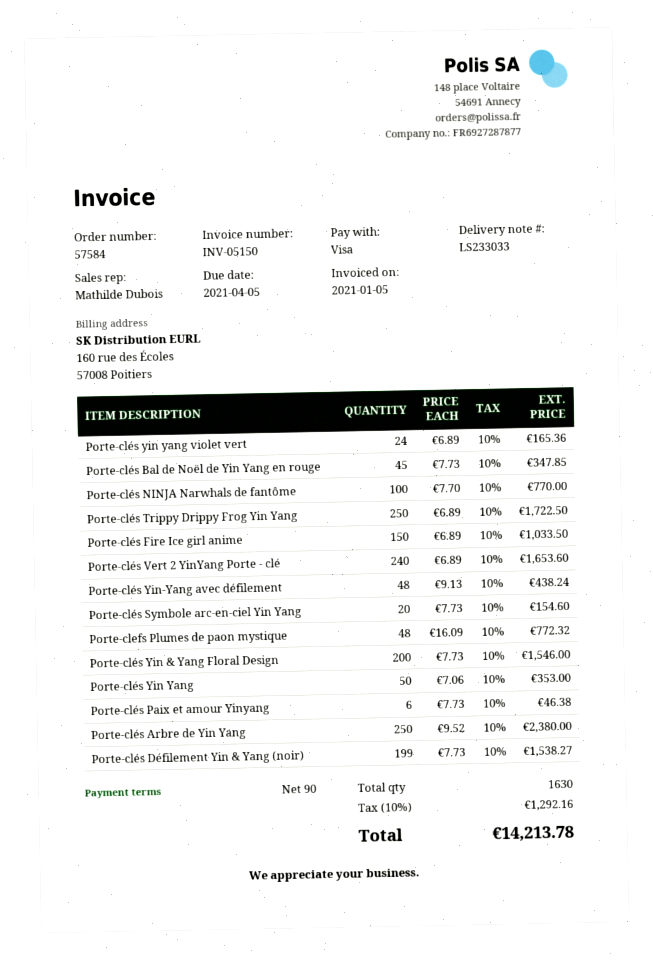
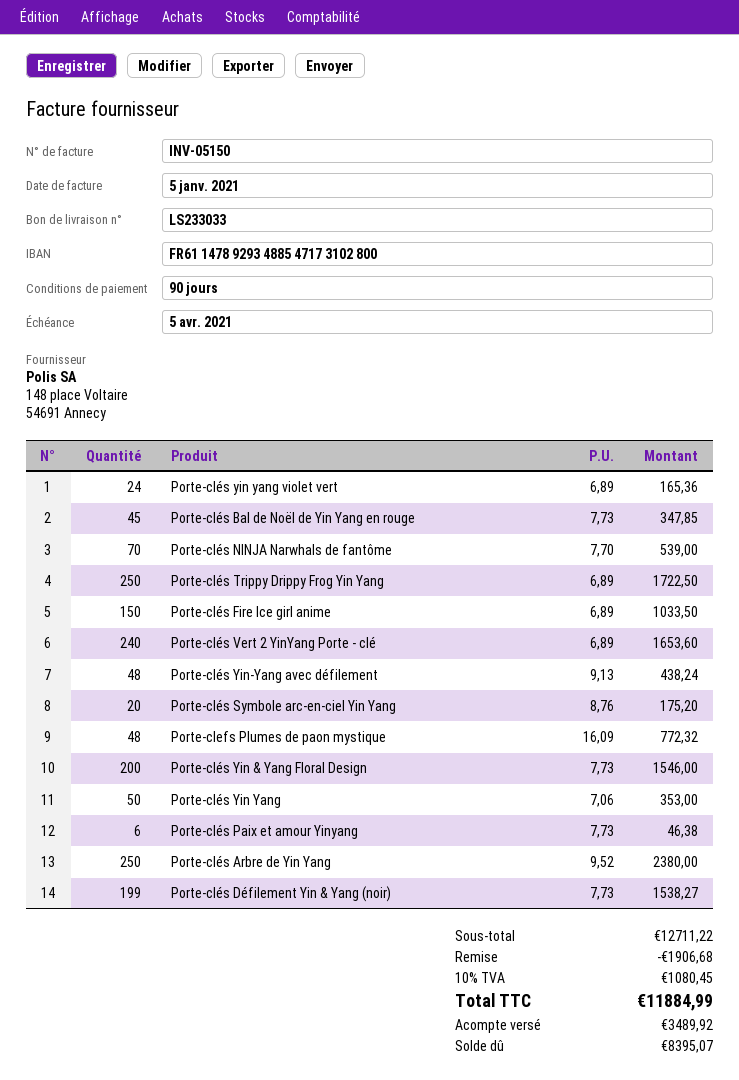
Porte-clés NINJA Narwhals de fantôme: 100 x 7.70 = 770.00 -> 70 x 7.70 = 539.00
Porte-clés Symbole arc-en-ciel Yin Yang: 20 x 7.73 = 154.60 -> 20 x 8.76 = 175.20
discount: none -> 1906.68
tax: 10% = 1292.16 -> 10% = 1080.45
total: 14213.78 -> 11884.99

